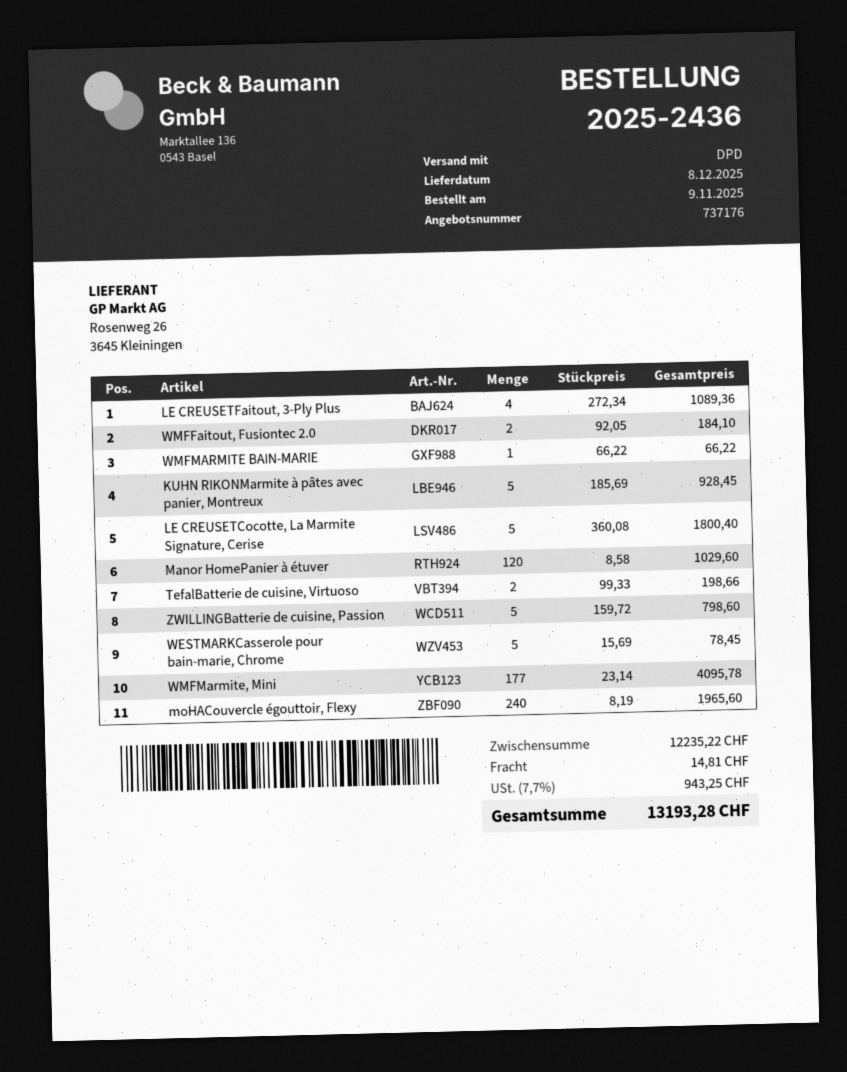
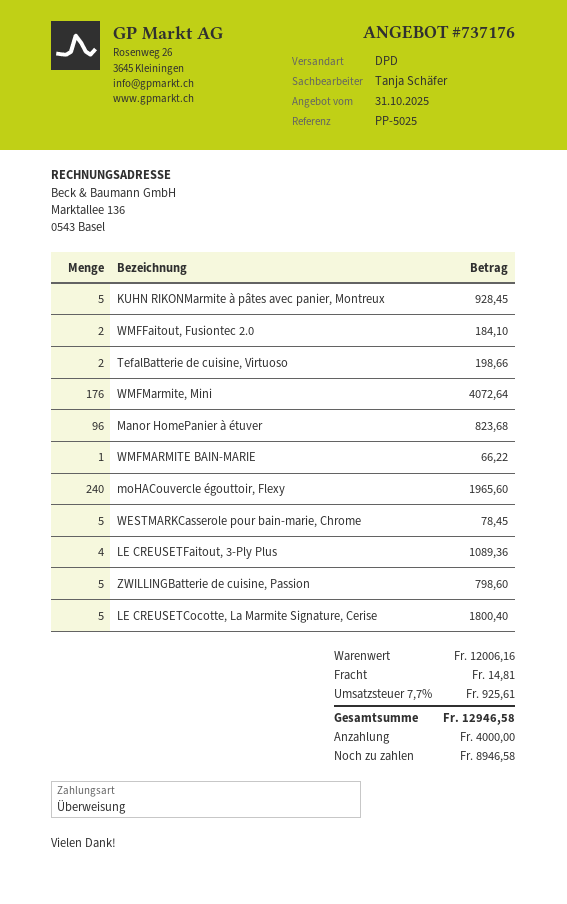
Manor HomePanier à étuver: 120 for 1029.60 -> 96 for 823.68
WMFMarmite, Mini: 177 for 4095.78 -> 176 for 4072.64
subtotal: 12235.22 -> 12006.16
tax: 7.7% = 943.25 -> 7.7% = 925.61
total: 13193.28 -> 12946.58

